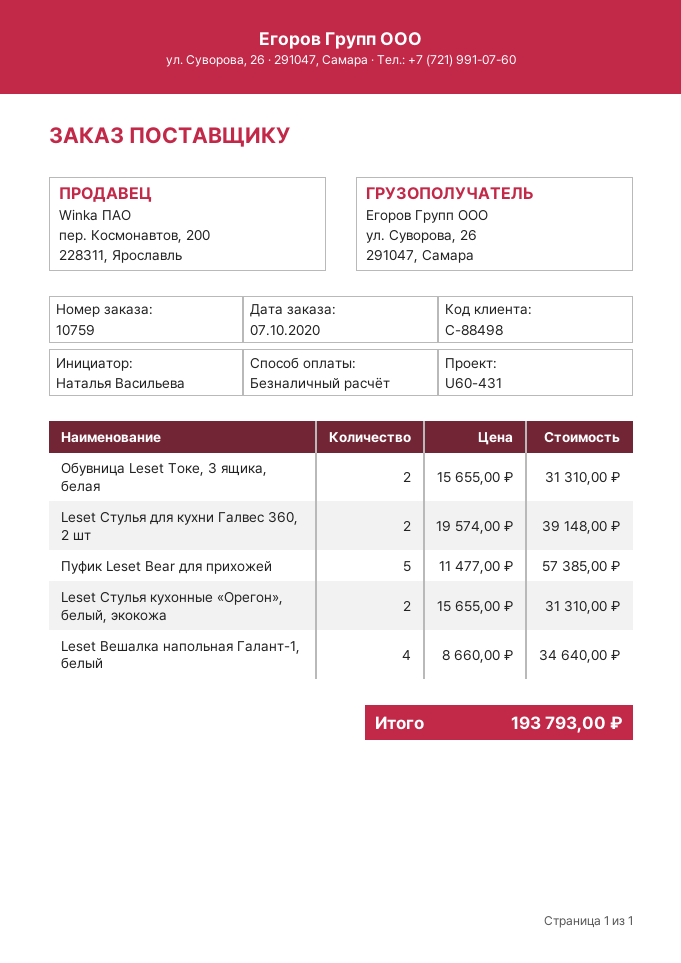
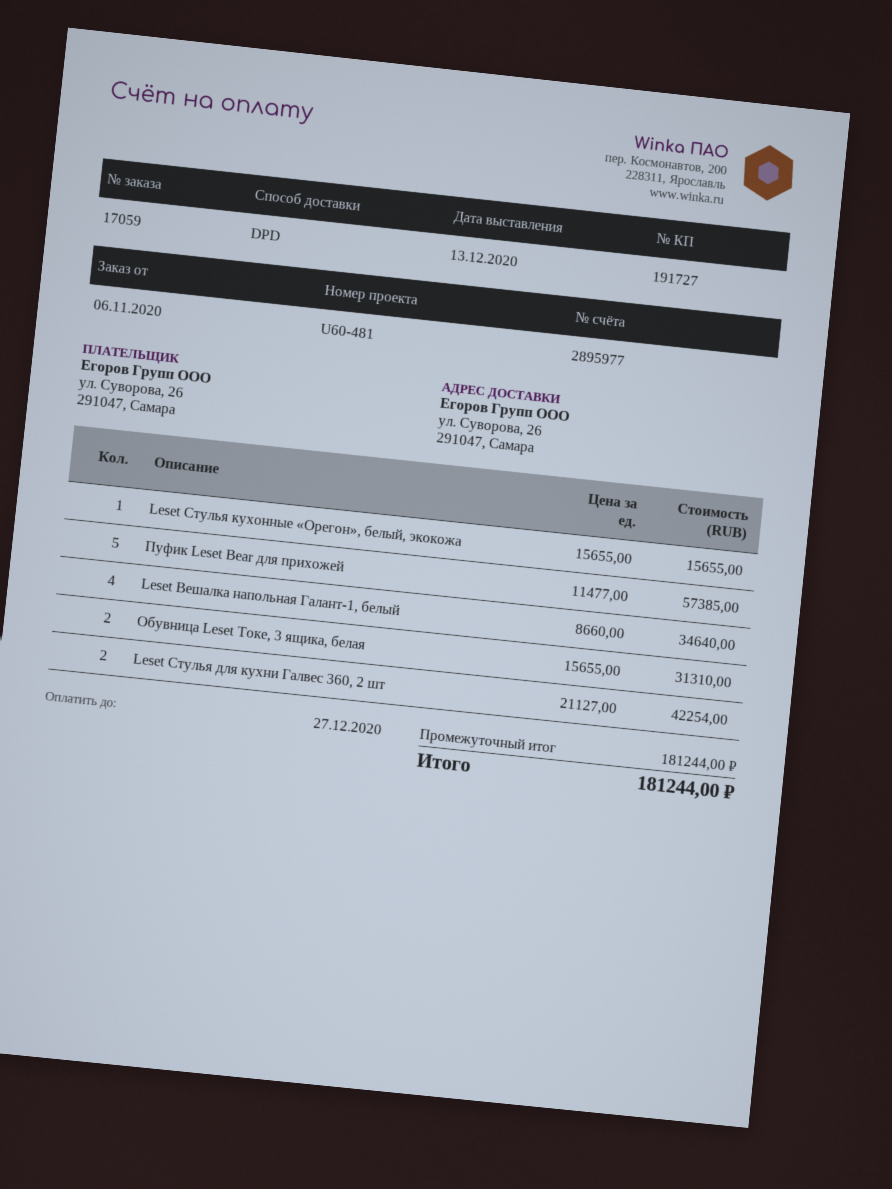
order number: 10759 -> 17059
order date: 2020-10-07 -> 2020-11-06
reference: U60-431 -> U60-481
Leset Стулья для кухни Галвес 360, 2 шт: 2 x 19574.00 = 39148.00 -> 2 x 21127.00 = 42254.00
Leset Стулья кухонные «Орегон», белый, экокожа: 2 x 15655.00 = 31310.00 -> 1 x 15655.00 = 15655.00
total: 193793.00 -> 181244.00

